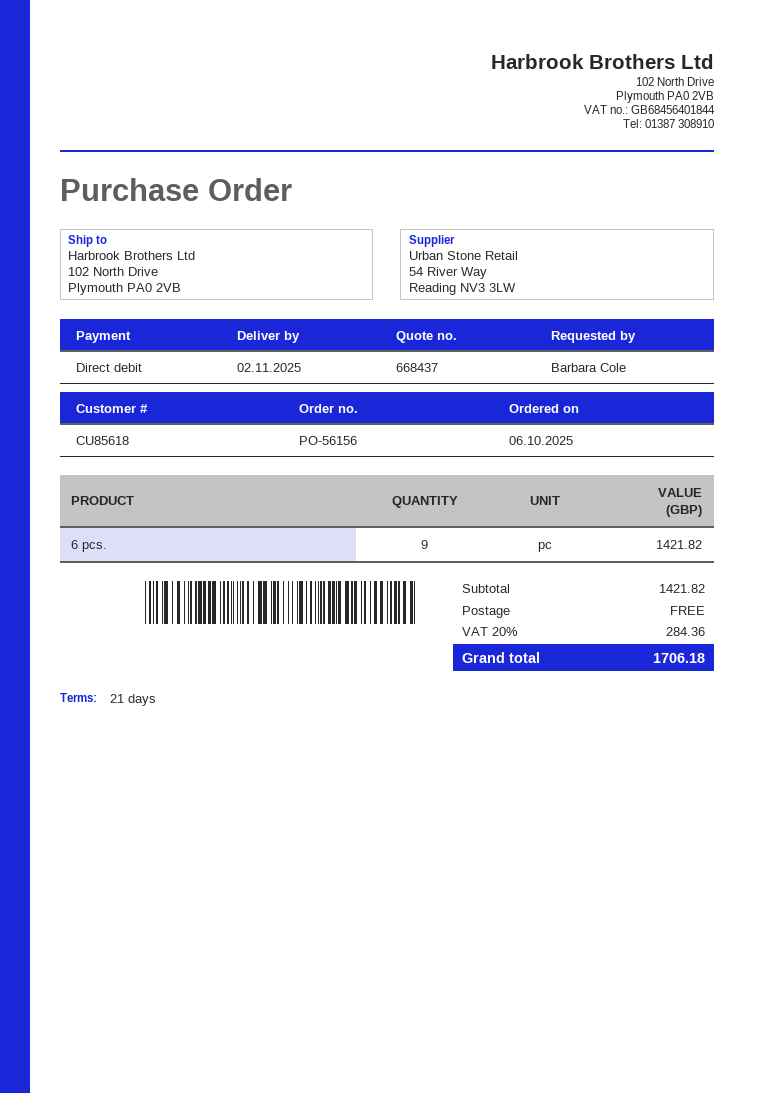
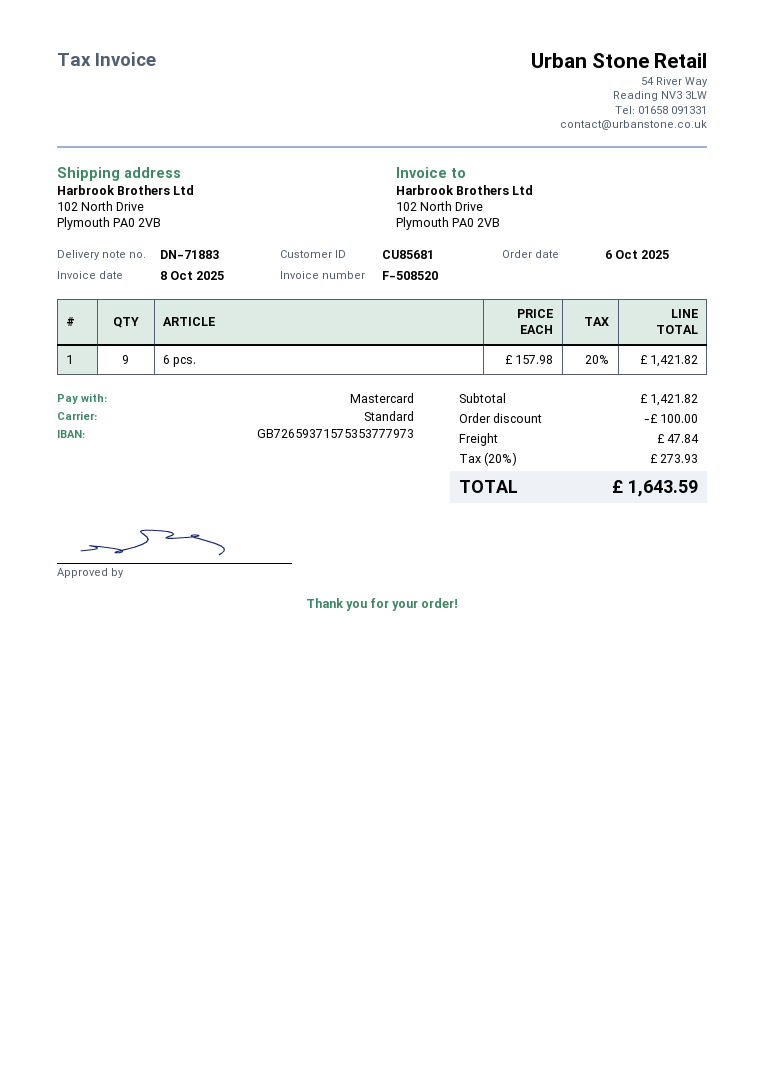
customer number: CU85618 -> CU85681
payment method: direct debit -> Mastercard
discount: none -> 100.00
shipping: 0.00 -> 47.84
tax: 20% = 284.36 -> 20% = 273.93
total: 1706.18 -> 1643.59

